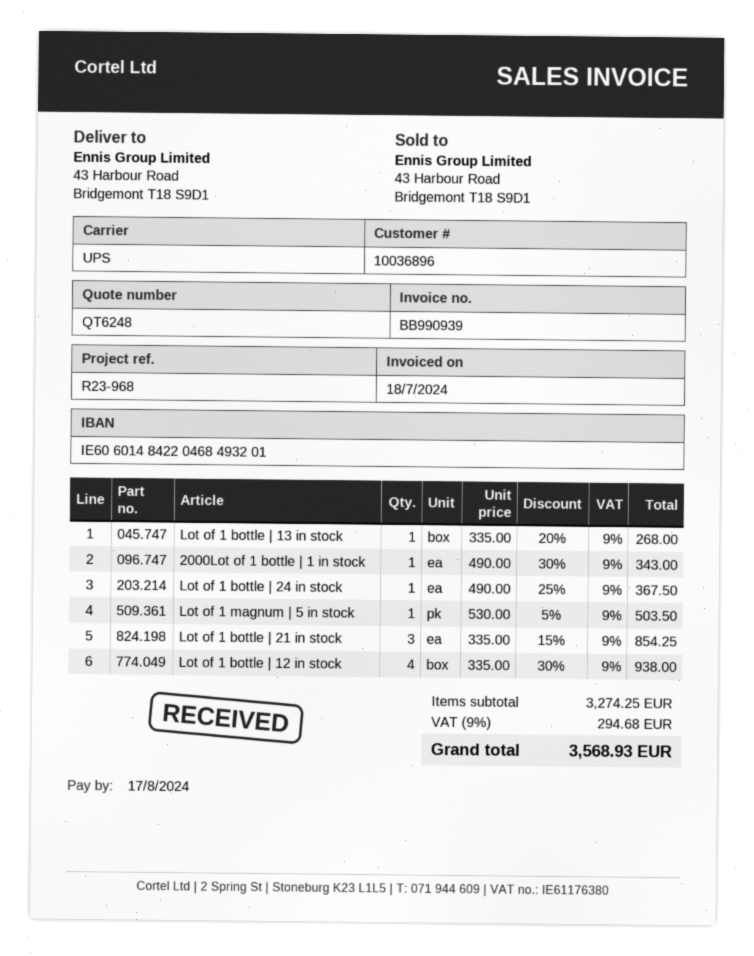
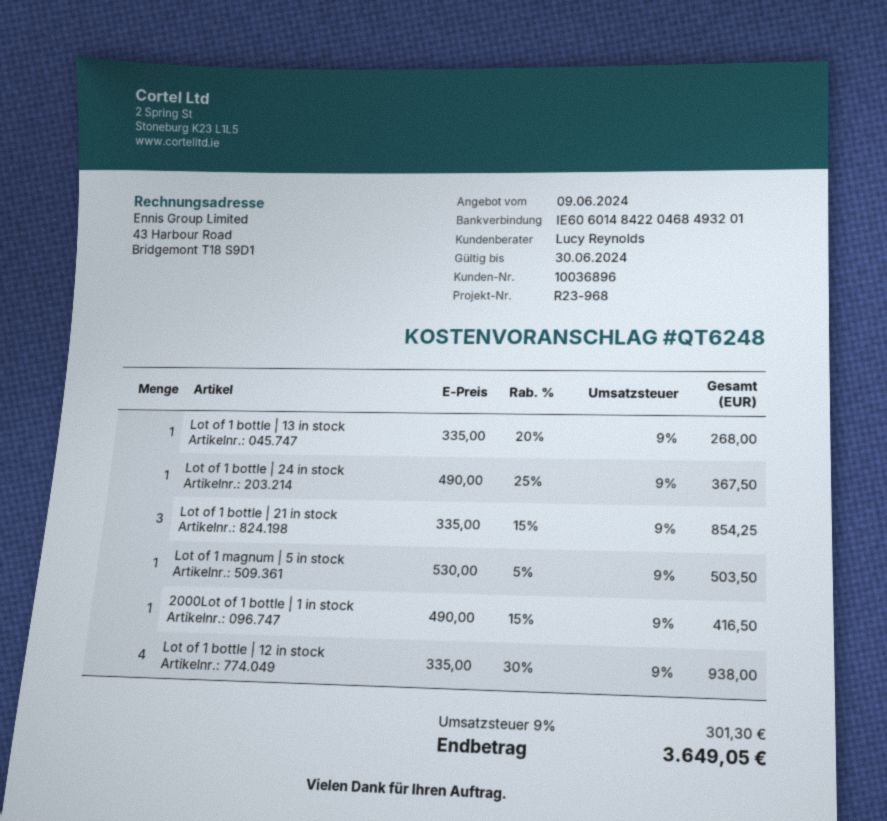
2000Lot of 1 bottle | 1 in stock: 1 x 490.00 - 30% = 343.00 -> 1 x 490.00 - 15% = 416.50
tax: 9% = 294.68 -> 9% = 301.30
total: 3568.93 -> 3649.05

